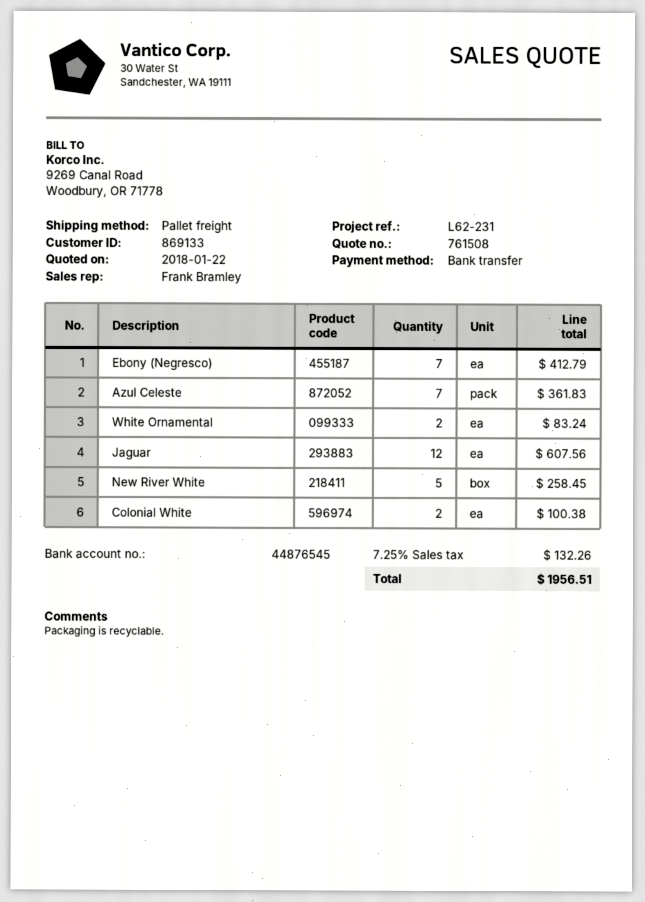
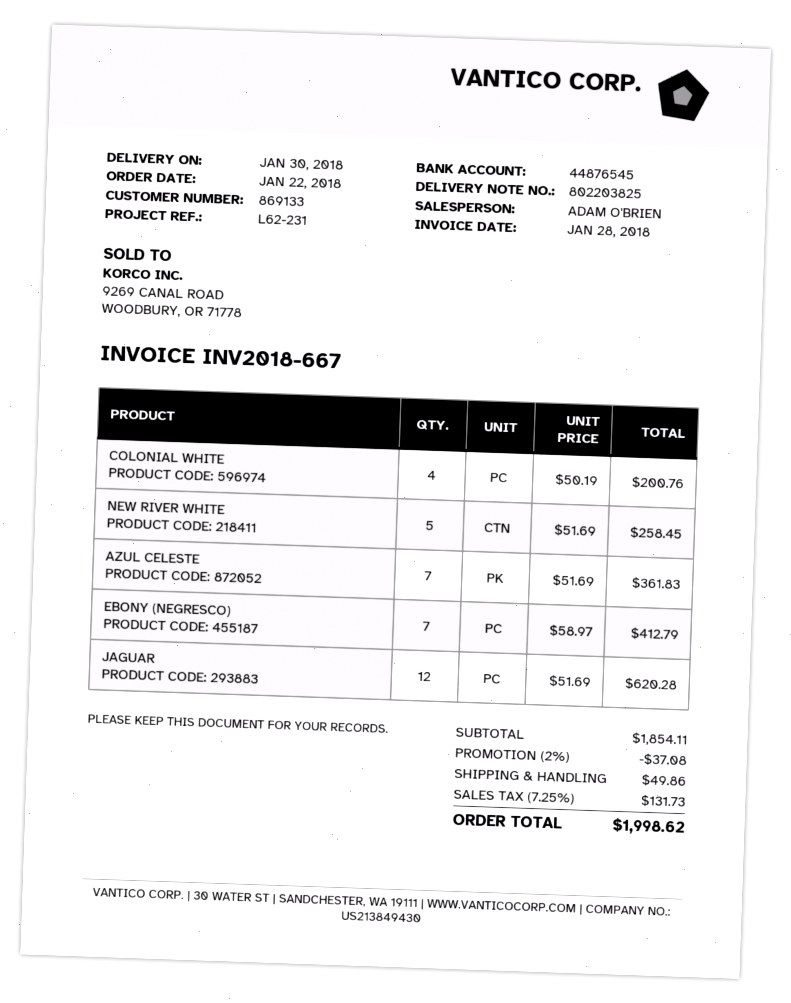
sales rep: Frank Bramley -> ADAM O'BRIEN
White Ornamental: 2 for 83.24 -> none
Jaguar: 12 for 607.56 -> 12 for 620.28
Colonial White: 2 for 100.38 -> 4 for 200.76
discount: none -> 2% = 37.08
shipping: none -> 49.86
tax: 7.25% = 132.26 -> 7.25% = 131.73
total: 1956.51 -> 1998.62

